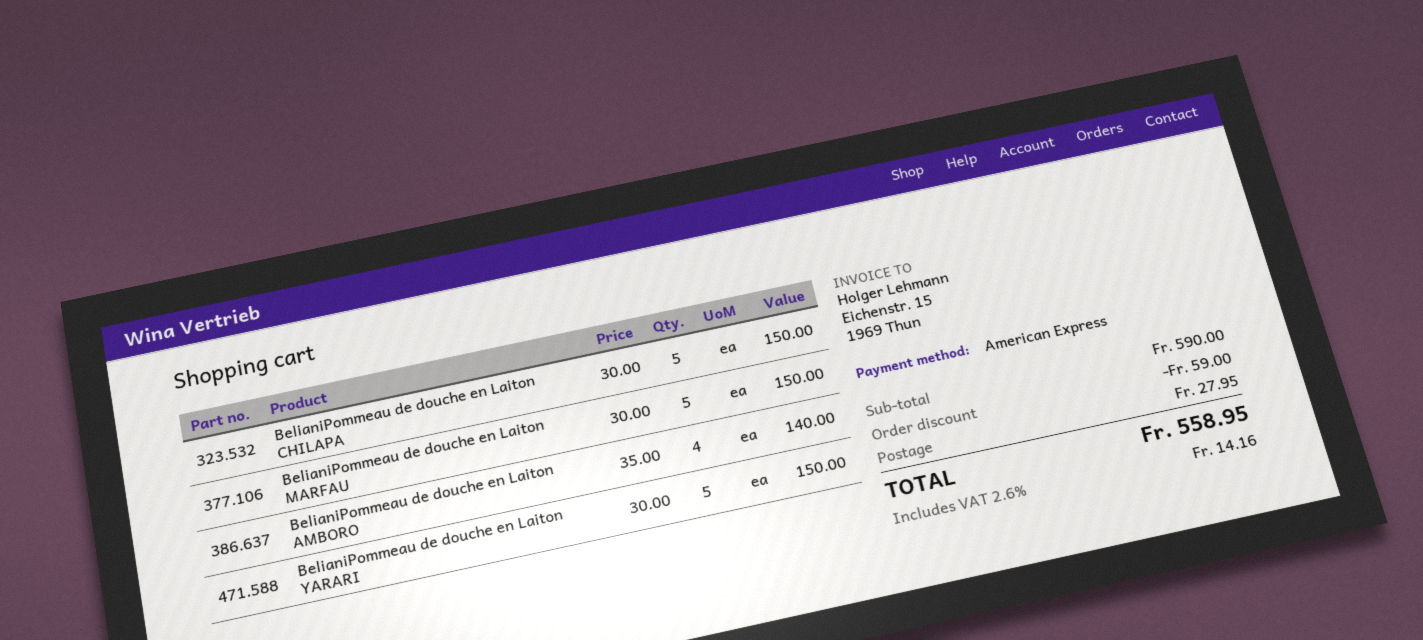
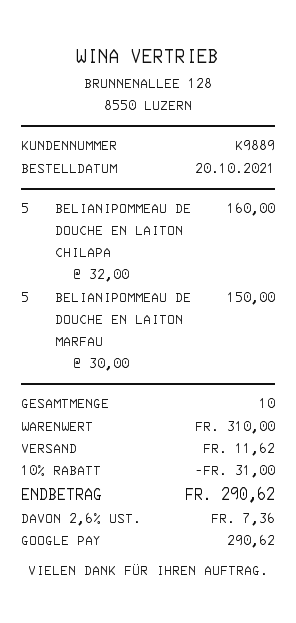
payment method: American Express -> Google Pay
BelianiPommeau de douche en Laiton CHILAPA: 5 x 30.00 = 150.00 -> 5 x 32.00 = 160.00
BelianiPommeau de douche en Laiton AMBORO: 4 x 35.00 = 140.00 -> none
BelianiPommeau de douche en Laiton YARARI: 5 x 30.00 = 150.00 -> none
subtotal: 590.00 -> 310.00
discount: 59.00 -> 31.00
shipping: 27.95 -> 11.62
tax: 2.6% = 14.16 -> 2.6% = 7.36
total: 558.95 -> 290.62

